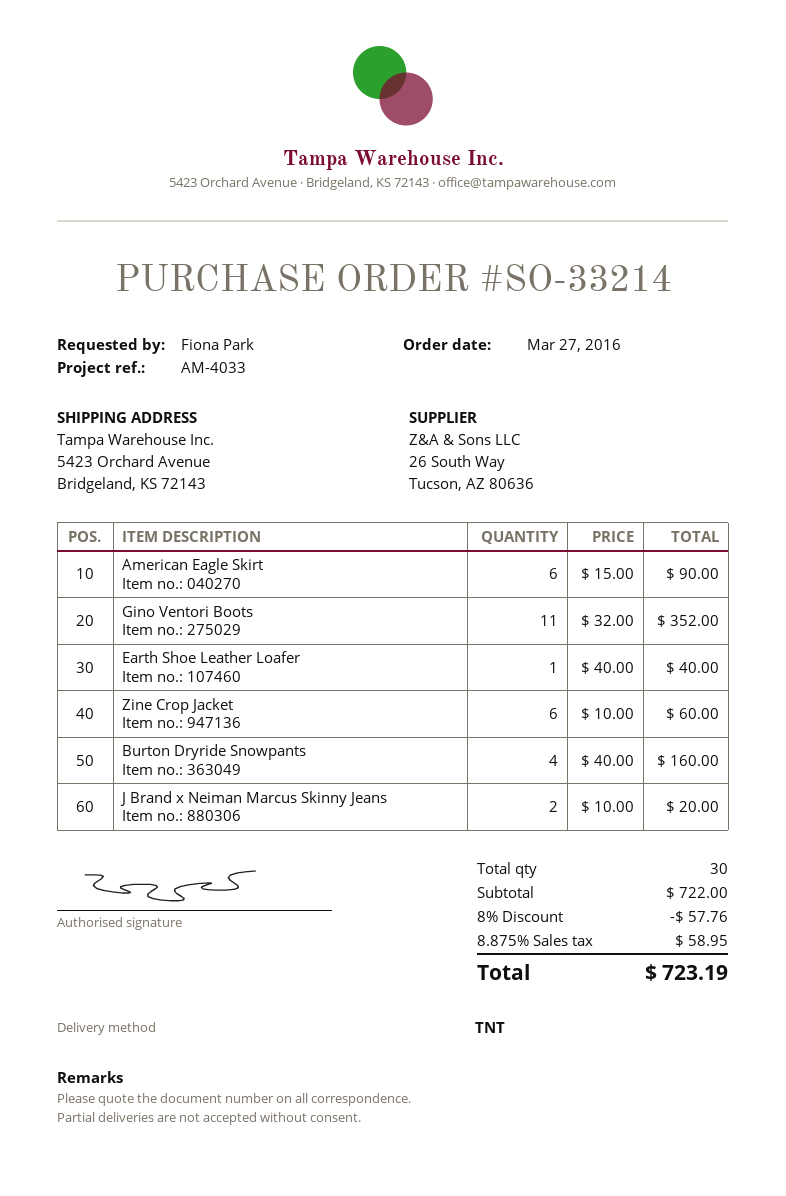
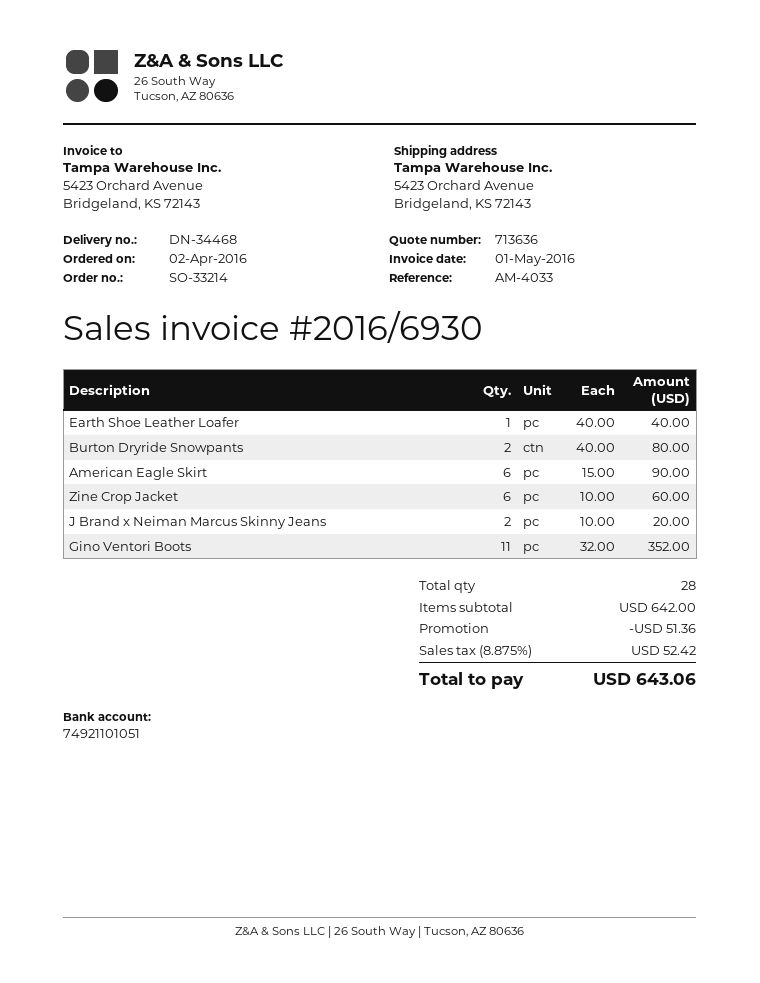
order date: 2016-03-27 -> 2016-04-02
Burton Dryride Snowpants: 4 x 40.00 = 160.00 -> 2 x 40.00 = 80.00
total quantity: 30 -> 28
subtotal: 722.00 -> 642.00
discount: 57.76 -> 51.36
tax: 8.875% = 58.95 -> 8.875% = 52.42
total: 723.19 -> 643.06

